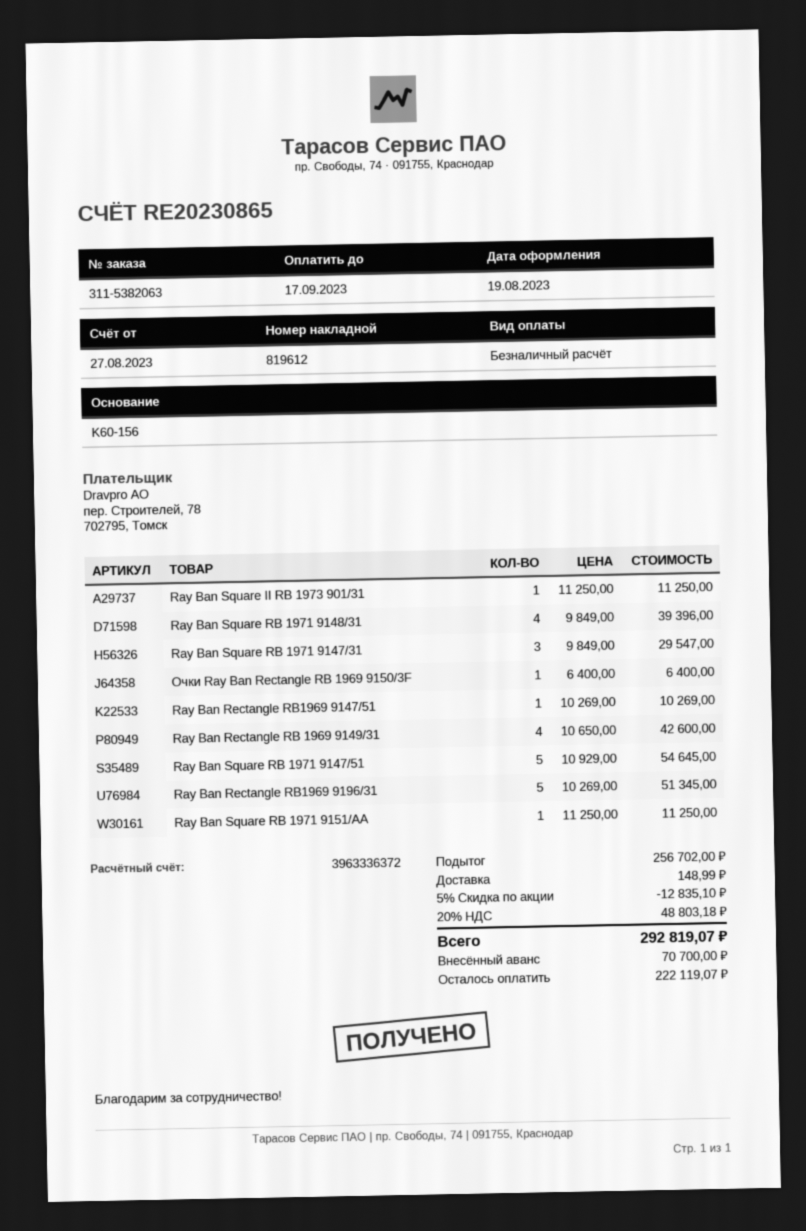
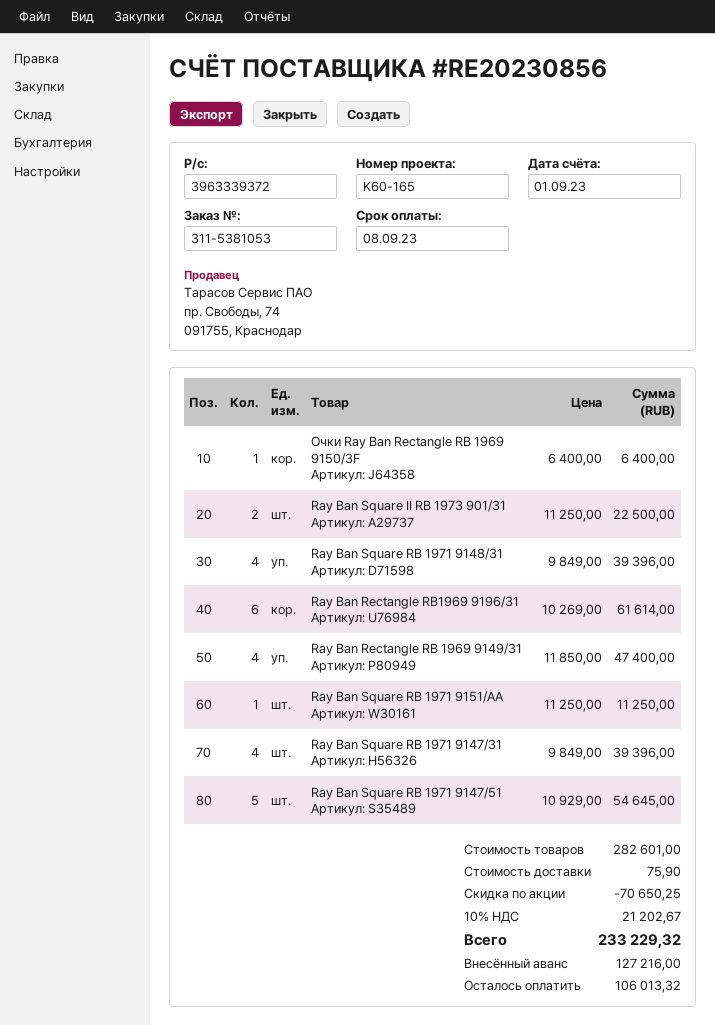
order number: 311-5382063 -> 311-5381053
invoice number: RE20230865 -> RE20230856
invoice date: 2023-08-27 -> 2023-09-01
due date: 2023-09-17 -> 2023-09-08
reference: K60-156 -> K60-165
bank account: 3963336372 -> 3963339372
Ray Ban Square II RB 1973 901/31: 1 x 11250.00 = 11250.00 -> 2 x 11250.00 = 22500.00
Ray Ban Square RB 1971 9147/31: 3 x 9849.00 = 29547.00 -> 4 x 9849.00 = 39396.00
Ray Ban Rectangle RB1969 9147/51: 1 x 10269.00 = 10269.00 -> none
Ray Ban Rectangle RB 1969 9149/31: 4 x 10650.00 = 42600.00 -> 4 x 11850.00 = 47400.00
Ray Ban Rectangle RB1969 9196/31: 5 x 10269.00 = 51345.00 -> 6 x 10269.00 = 61614.00
subtotal: 256702.00 -> 282601.00
discount: 12835.10 -> 70650.25
shipping: 148.99 -> 75.90
tax: 20% = 48803.18 -> 10% = 21202.67
total: 292819.07 -> 233229.32
deposit: 70700.00 -> 127216.00
balance: 222119.07 -> 106013.32

